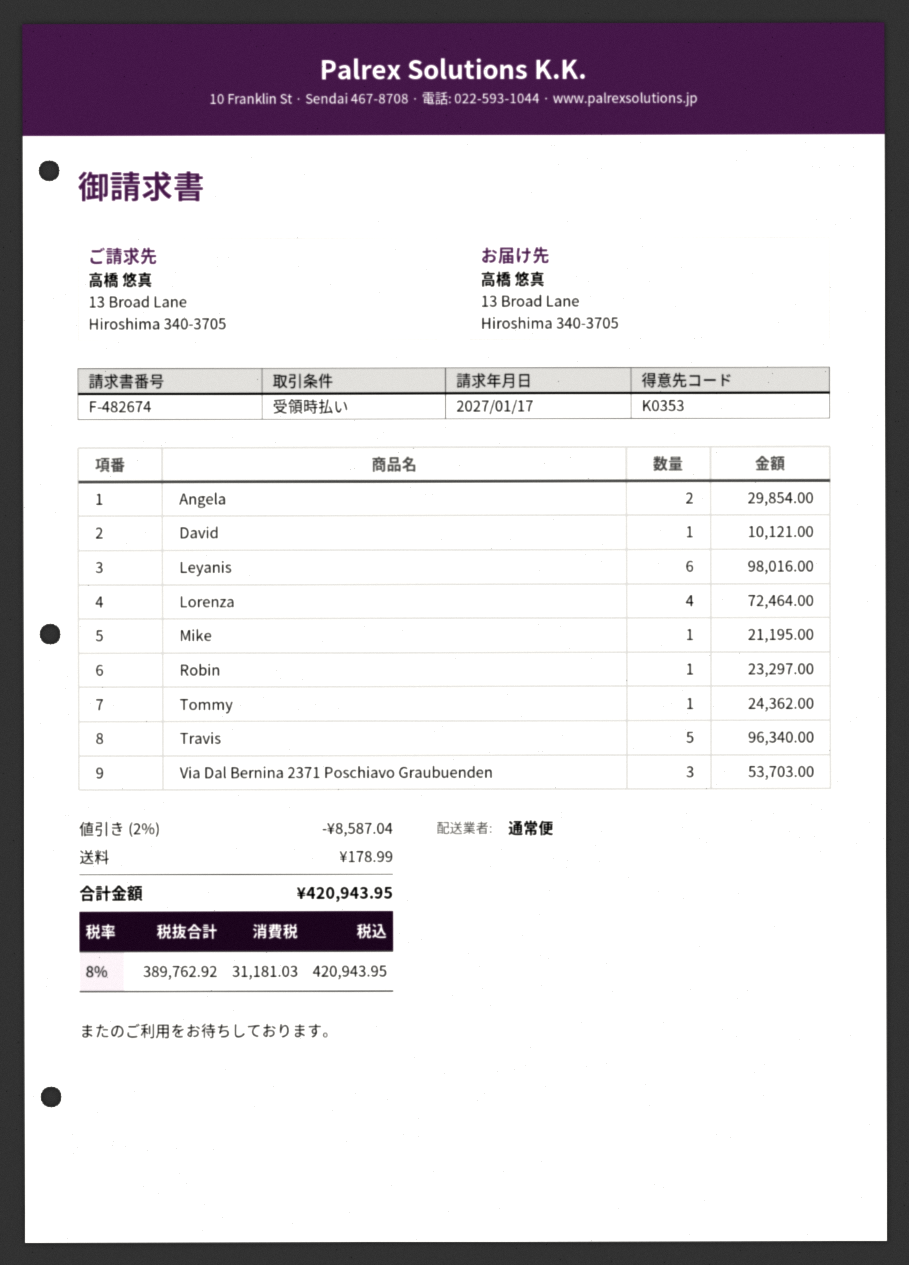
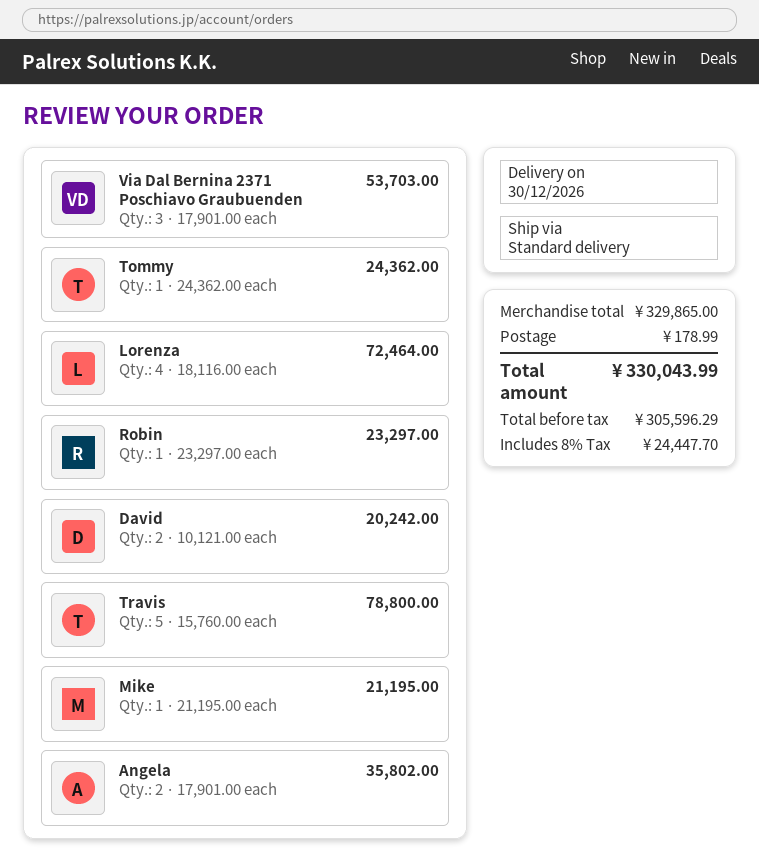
Angela: 2 for 29854.00 -> 2 for 35802.00
David: 1 for 10121.00 -> 2 for 20242.00
Leyanis: 6 for 98016.00 -> none
Travis: 5 for 96340.00 -> 5 for 78800.00
discount: 2% = 8587.04 -> none
net: 389762.92 -> 305596.29
tax: 8% = 31181.03 -> 8% = 24447.70
total: 420943.95 -> 330043.99

